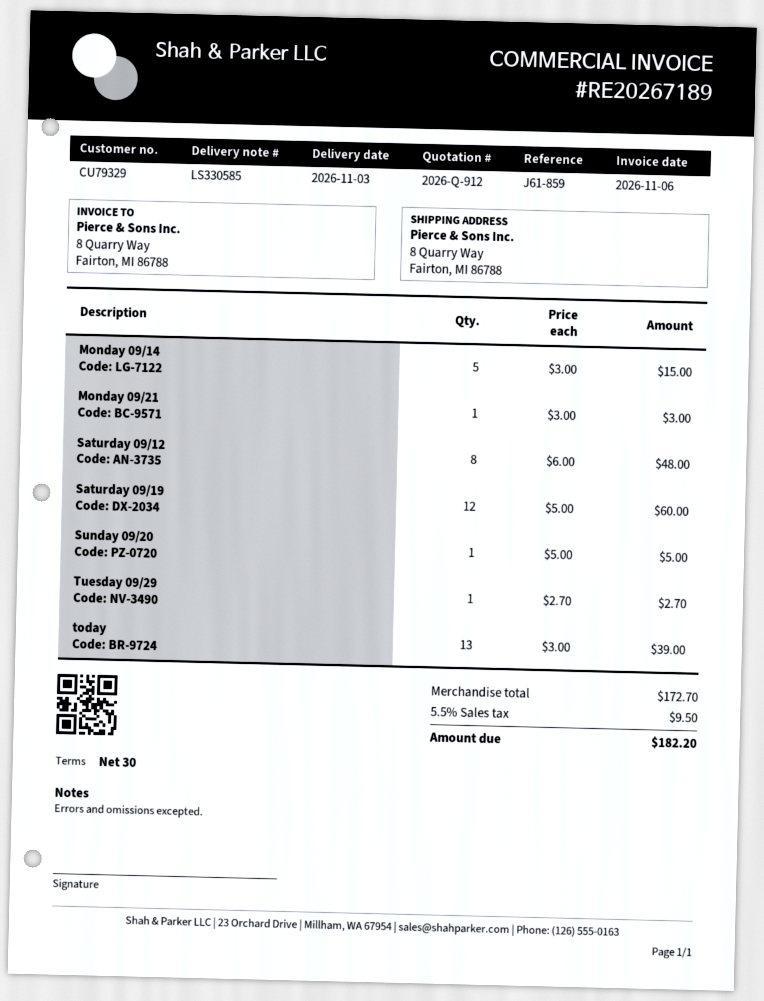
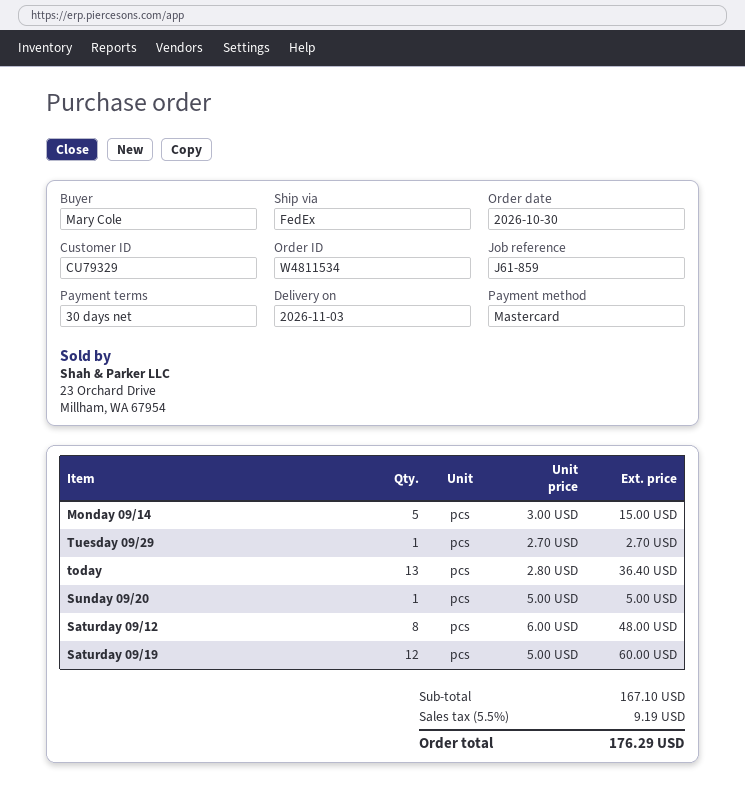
Monday 09/21: 1 x 3.00 = 3.00 -> none
today: 13 x 3.00 = 39.00 -> 13 x 2.80 = 36.40
subtotal: 172.70 -> 167.10
tax: 5.5% = 9.50 -> 5.5% = 9.19
total: 182.20 -> 176.29

